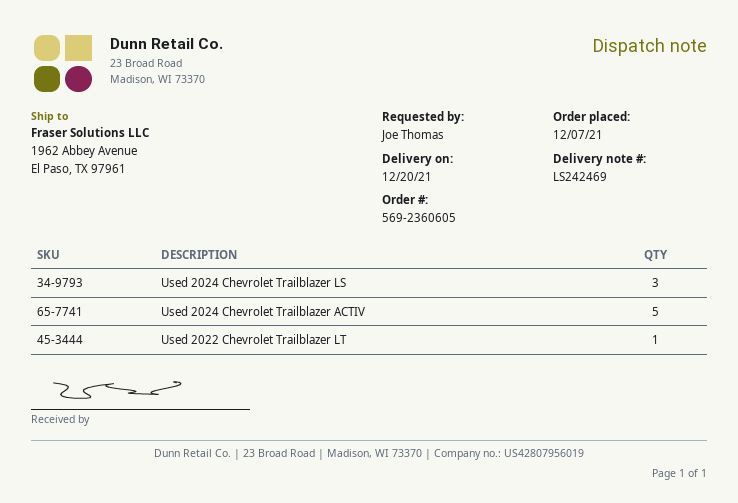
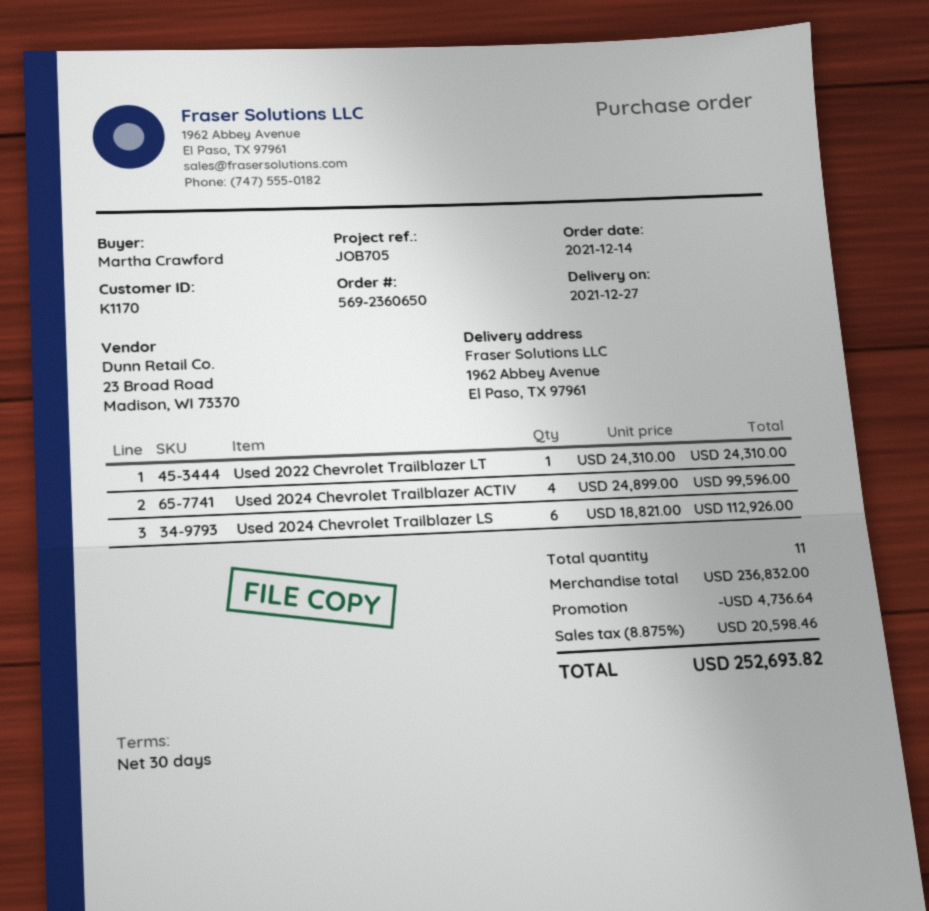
order number: 569-2360605 -> 569-2360650
order date: 2021-12-07 -> 2021-12-14
delivery date: 2021-12-20 -> 2021-12-27
ordered by: Joe Thomas -> Martha Crawford
Used 2024 Chevrolet Trailblazer LS: 3 -> 6
Used 2024 Chevrolet Trailblazer ACTIV: 5 -> 4

